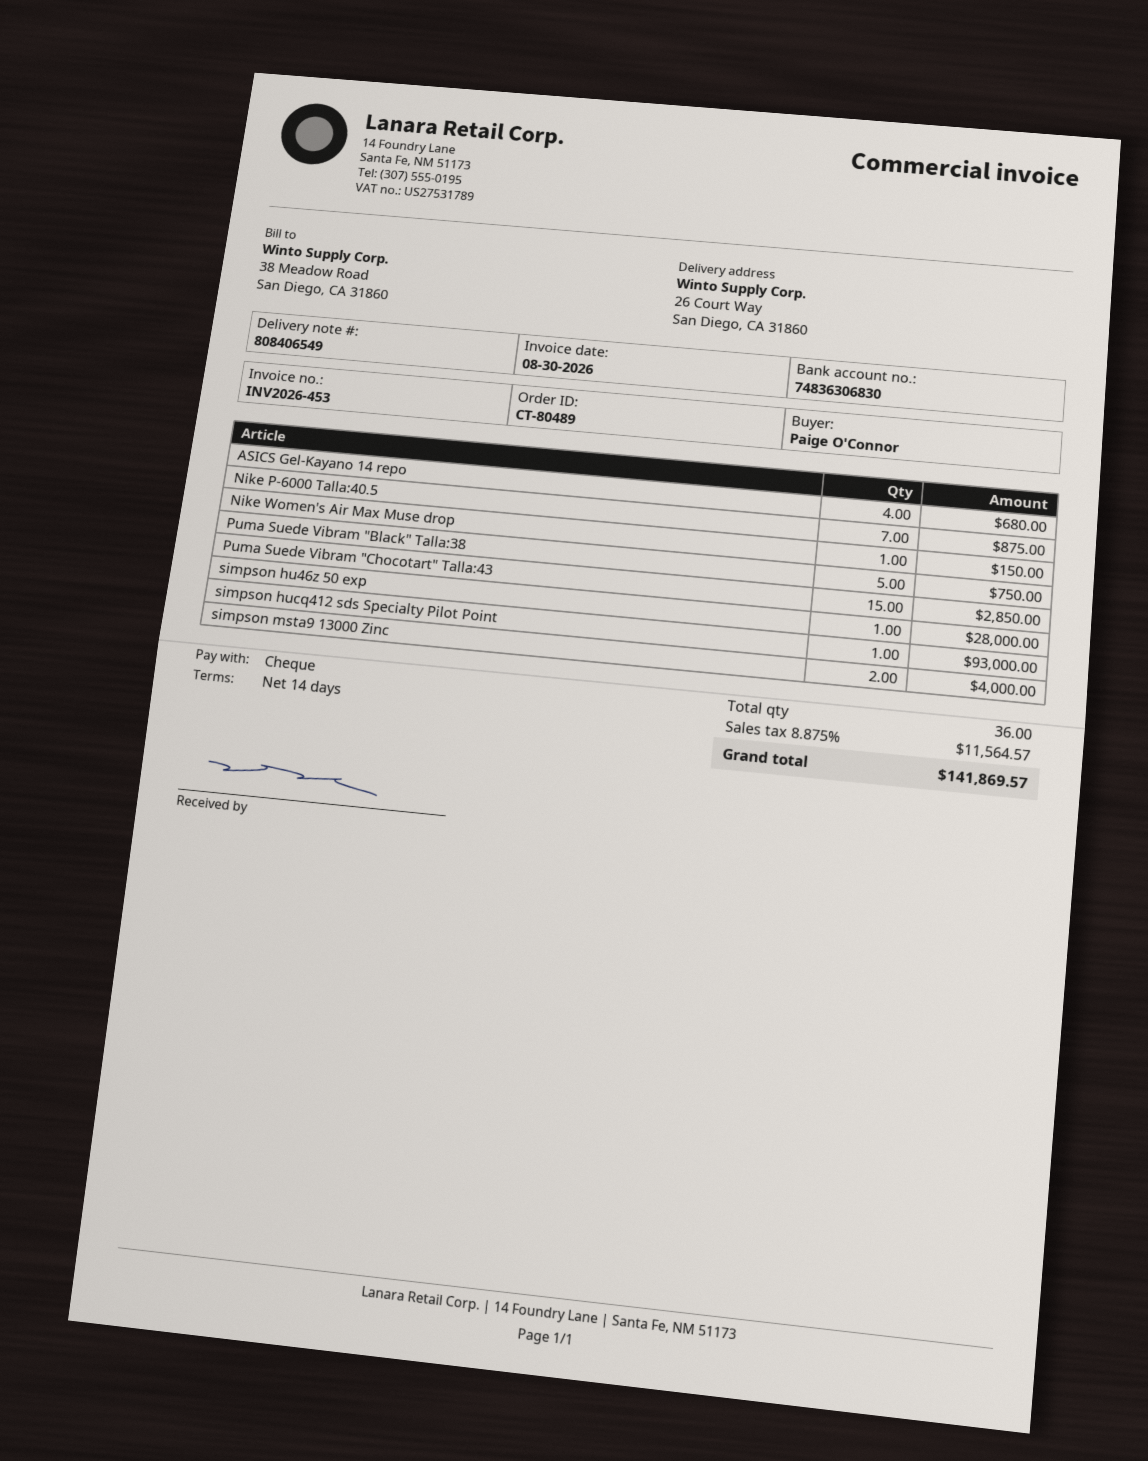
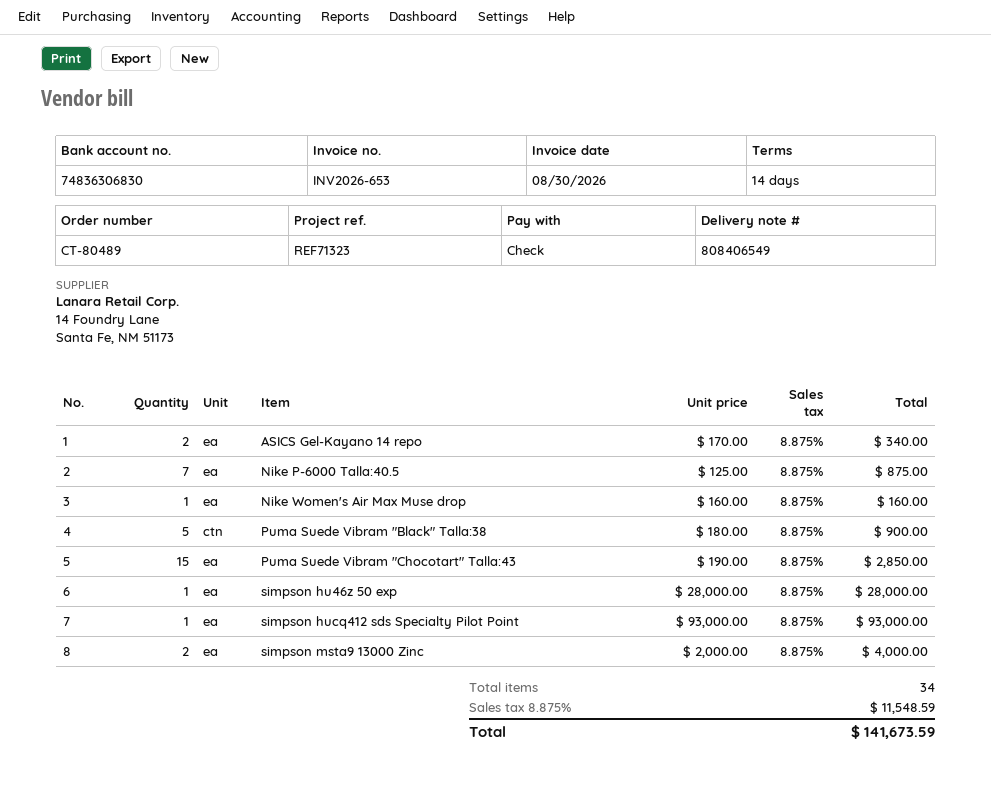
invoice number: INV2026-453 -> INV2026-653
ASICS Gel-Kayano 14 repo: 4 for 680.00 -> 2 for 340.00
Nike Women's Air Max Muse drop: 1 for 150.00 -> 1 for 160.00
Puma Suede Vibram "Black" Talla:38: 5 for 750.00 -> 5 for 900.00
total quantity: 36 -> 34
tax: 8.875% = 11564.57 -> 8.875% = 11548.59
total: 141869.57 -> 141673.59

